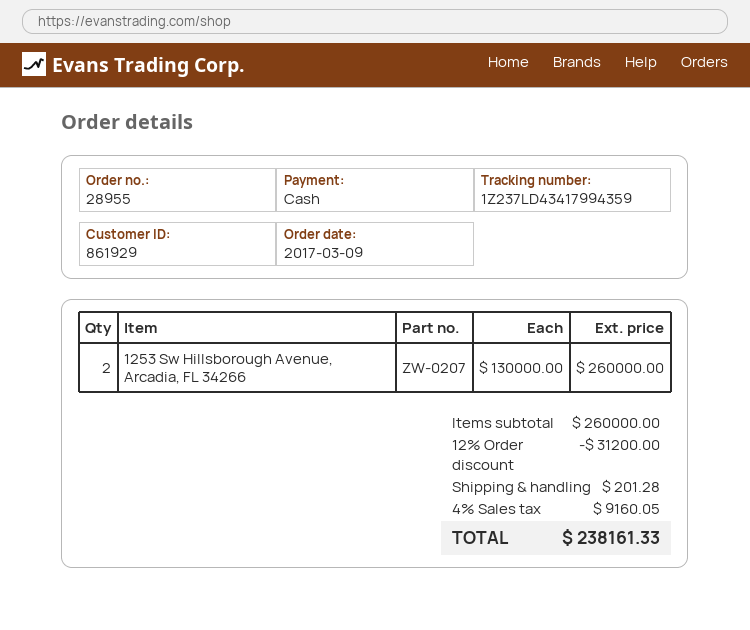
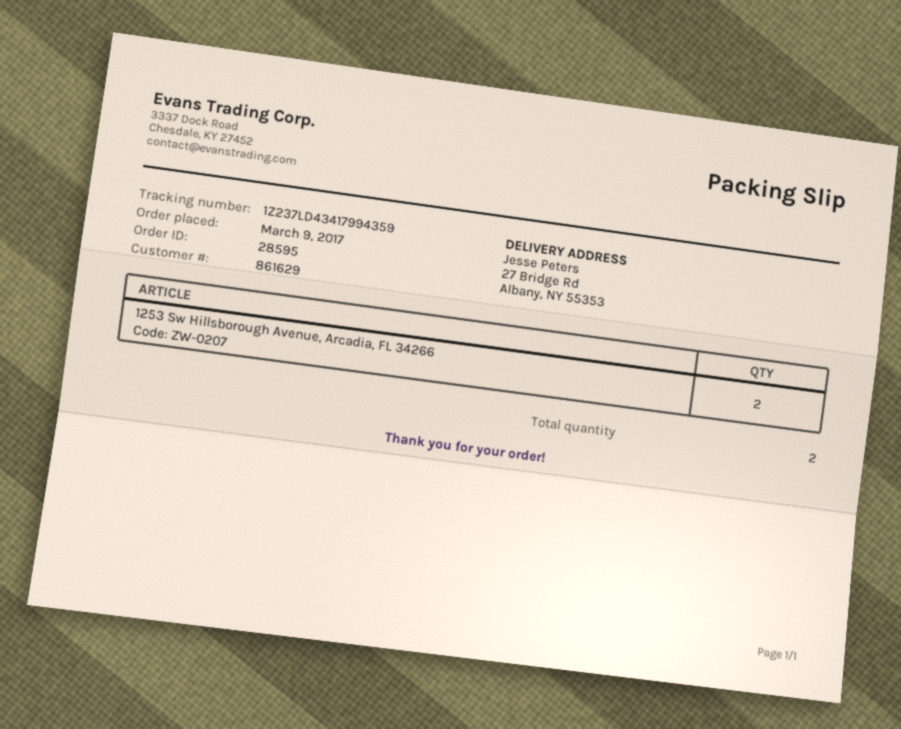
order number: 28955 -> 28595
customer number: 861929 -> 861629

